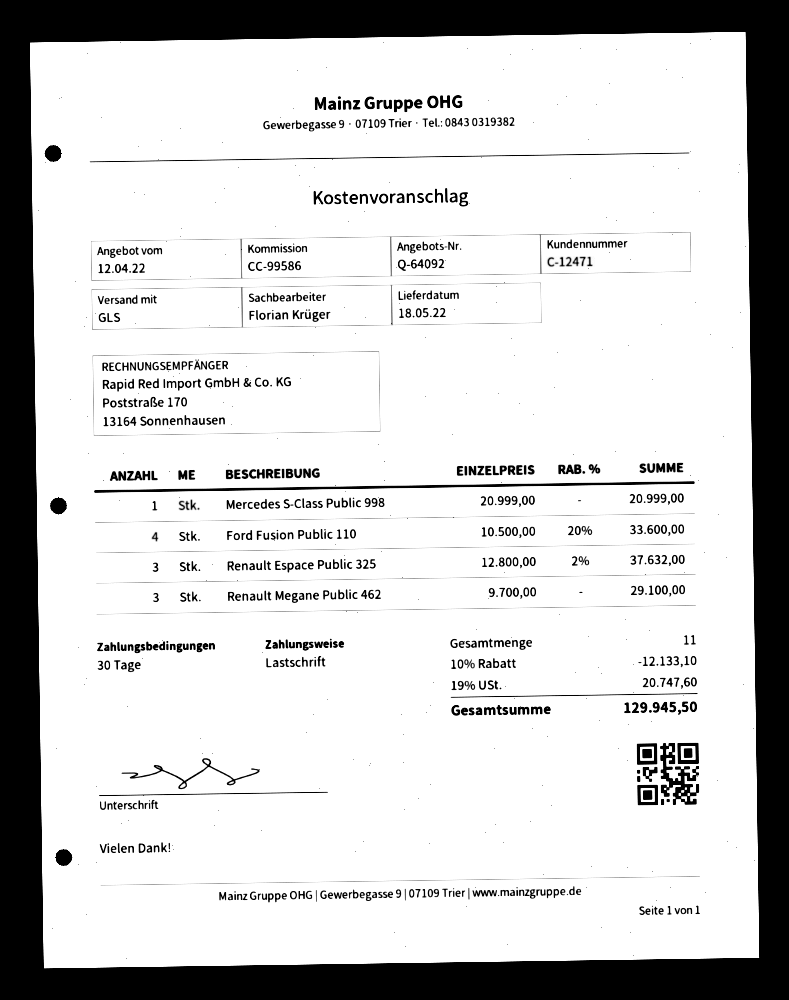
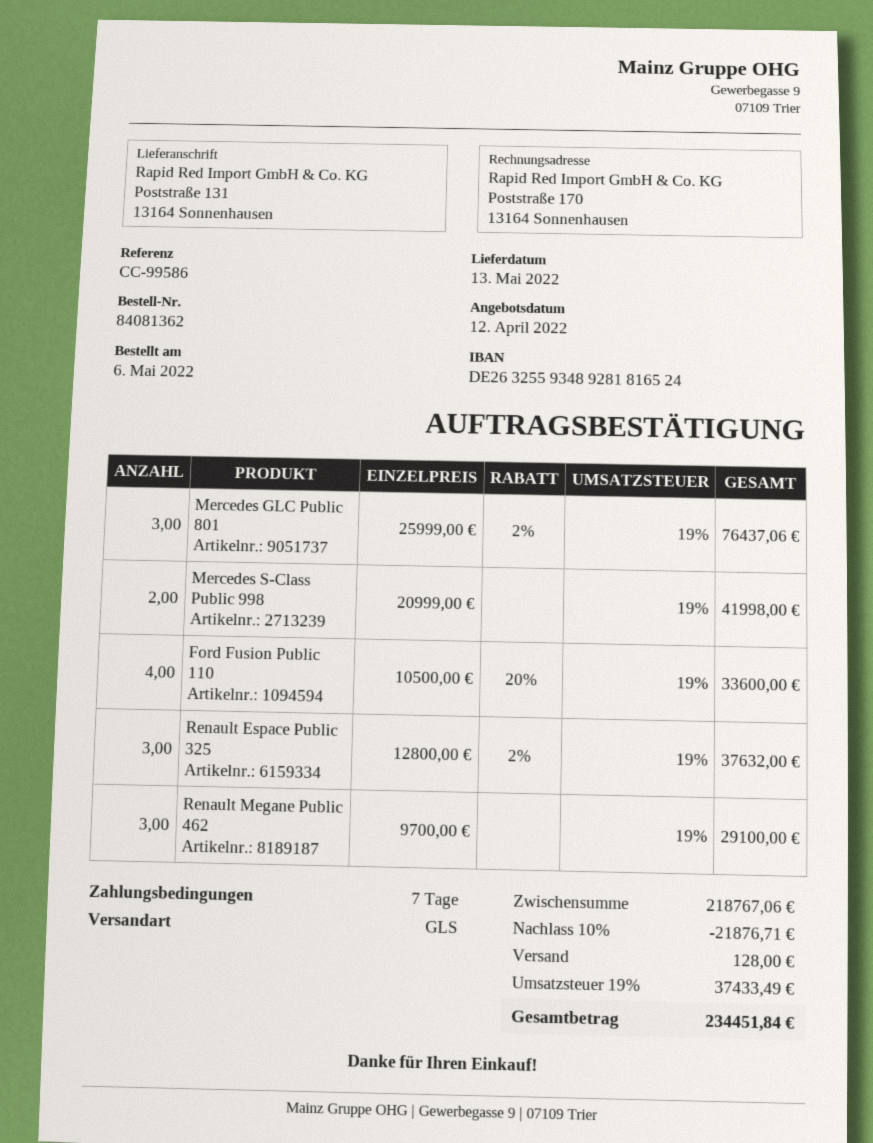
delivery date: 2022-05-18 -> 2022-05-13
payment terms: 30 days -> 7 days
Mercedes S-Class Public 998: 1 x 20999.00 = 20999.00 -> 2 x 20999.00 = 41998.00
Mercedes GLC Public 801: none -> 3 x 25999.00 - 2% = 76437.06
discount: 10% = 12133.10 -> 10% = 21876.71
shipping: none -> 128.00
tax: 19% = 20747.60 -> 19% = 37433.49
total: 129945.50 -> 234451.84

